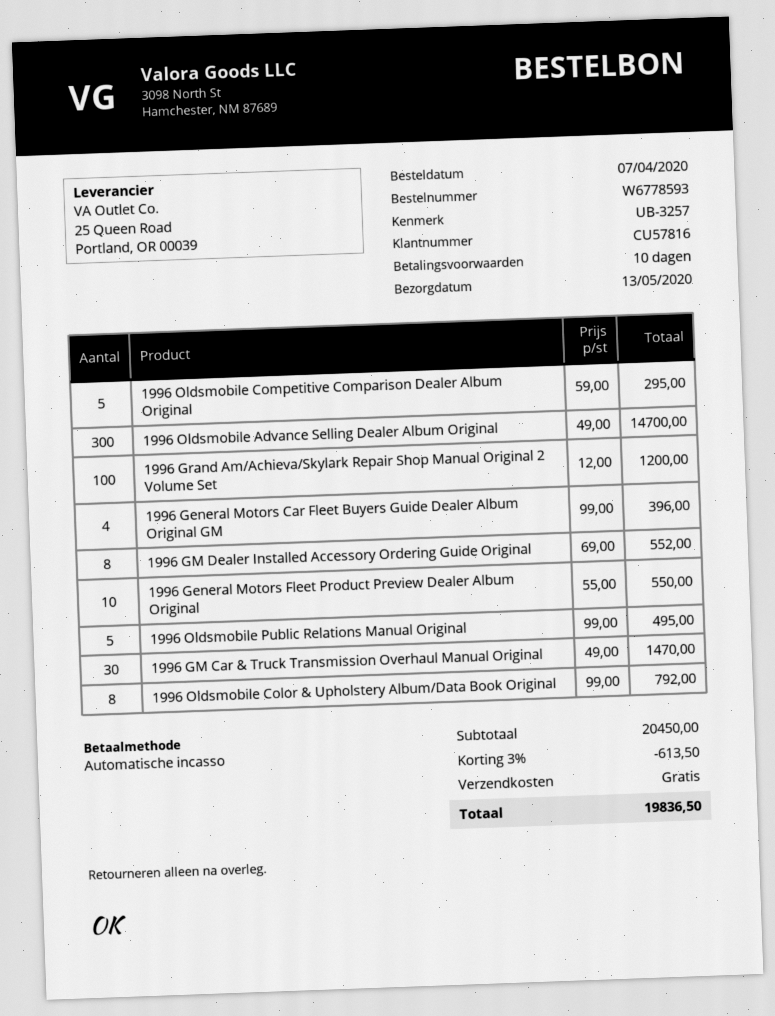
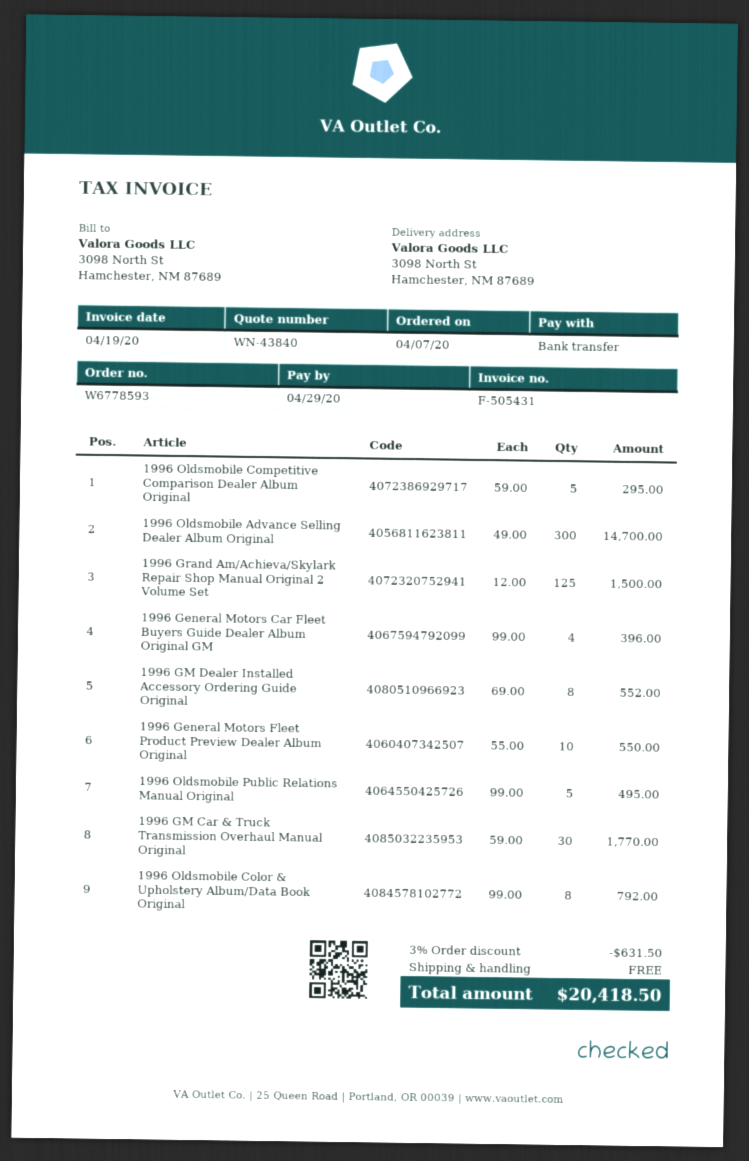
payment method: direct debit -> bank transfer
1996 Grand Am/Achieva/Skylark Repair Shop Manual Original 2 Volume Set: 100 x 12.00 = 1200.00 -> 125 x 12.00 = 1500.00
1996 GM Car & Truck Transmission Overhaul Manual Original: 30 x 49.00 = 1470.00 -> 30 x 59.00 = 1770.00
discount: 3% = 613.50 -> 3% = 631.50
total: 19836.50 -> 20418.50

